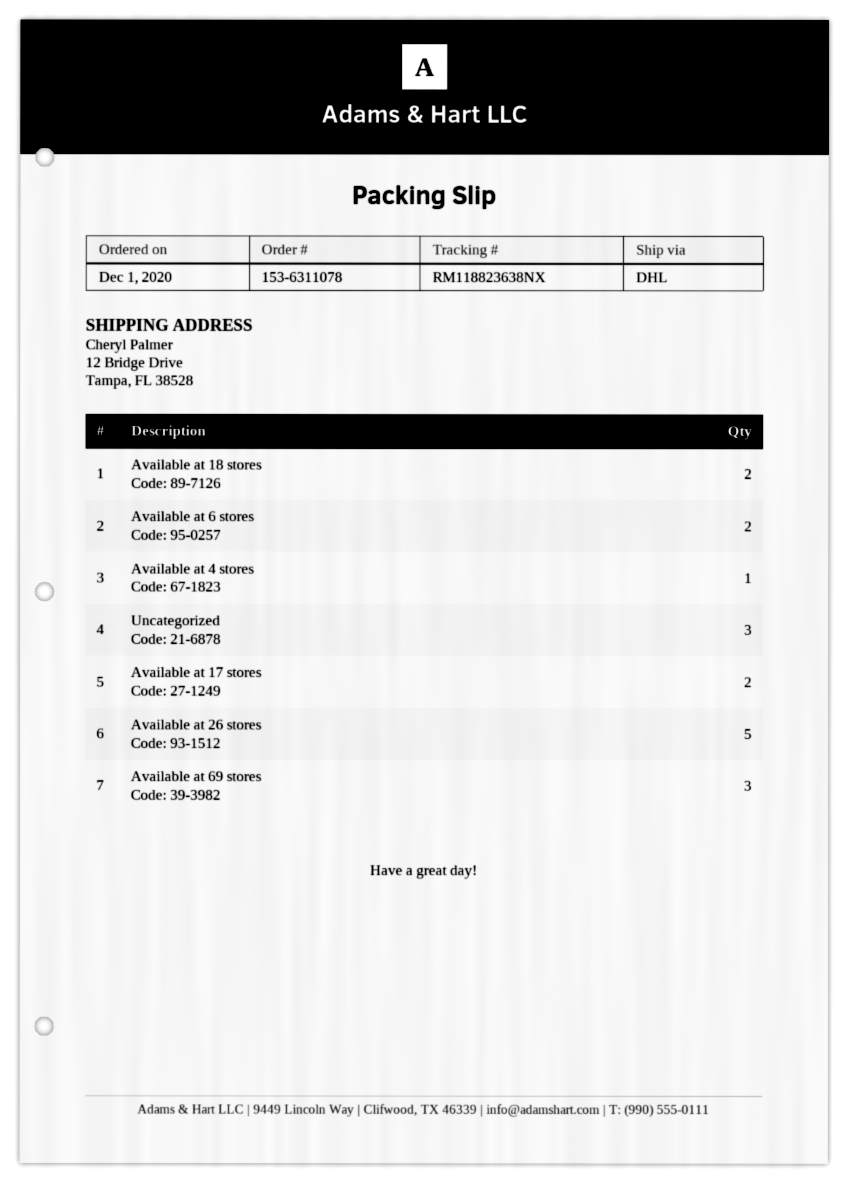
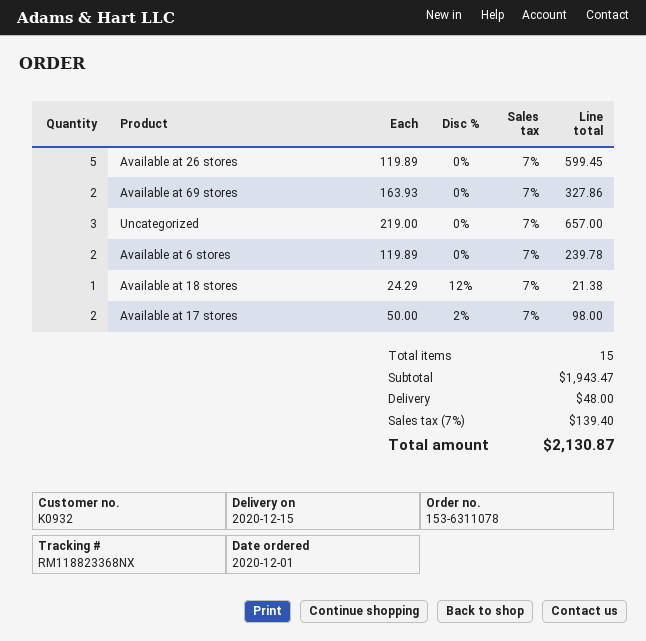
tracking number: RM118823638NX -> RM118823368NX
Available at 18 stores: 2 -> 1
Available at 4 stores: 1 -> none
Available at 69 stores: 3 -> 2

